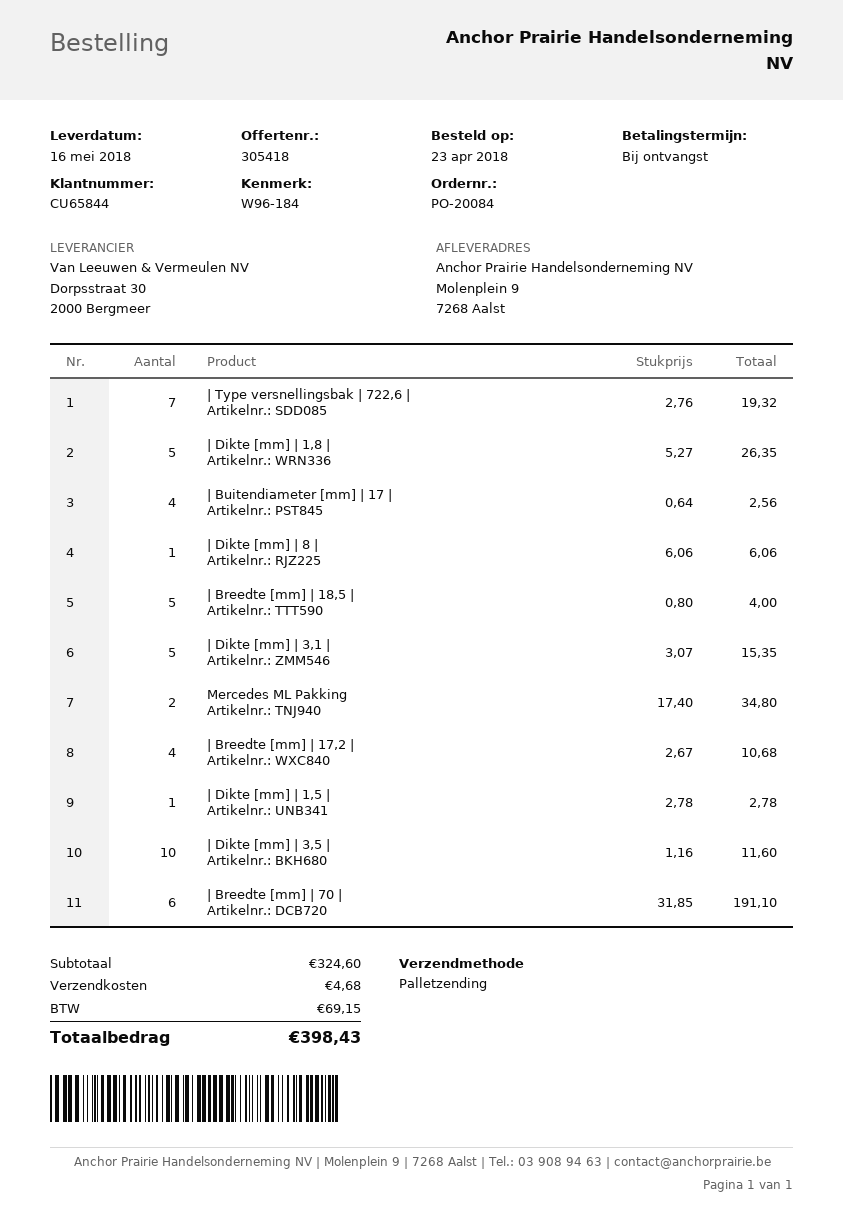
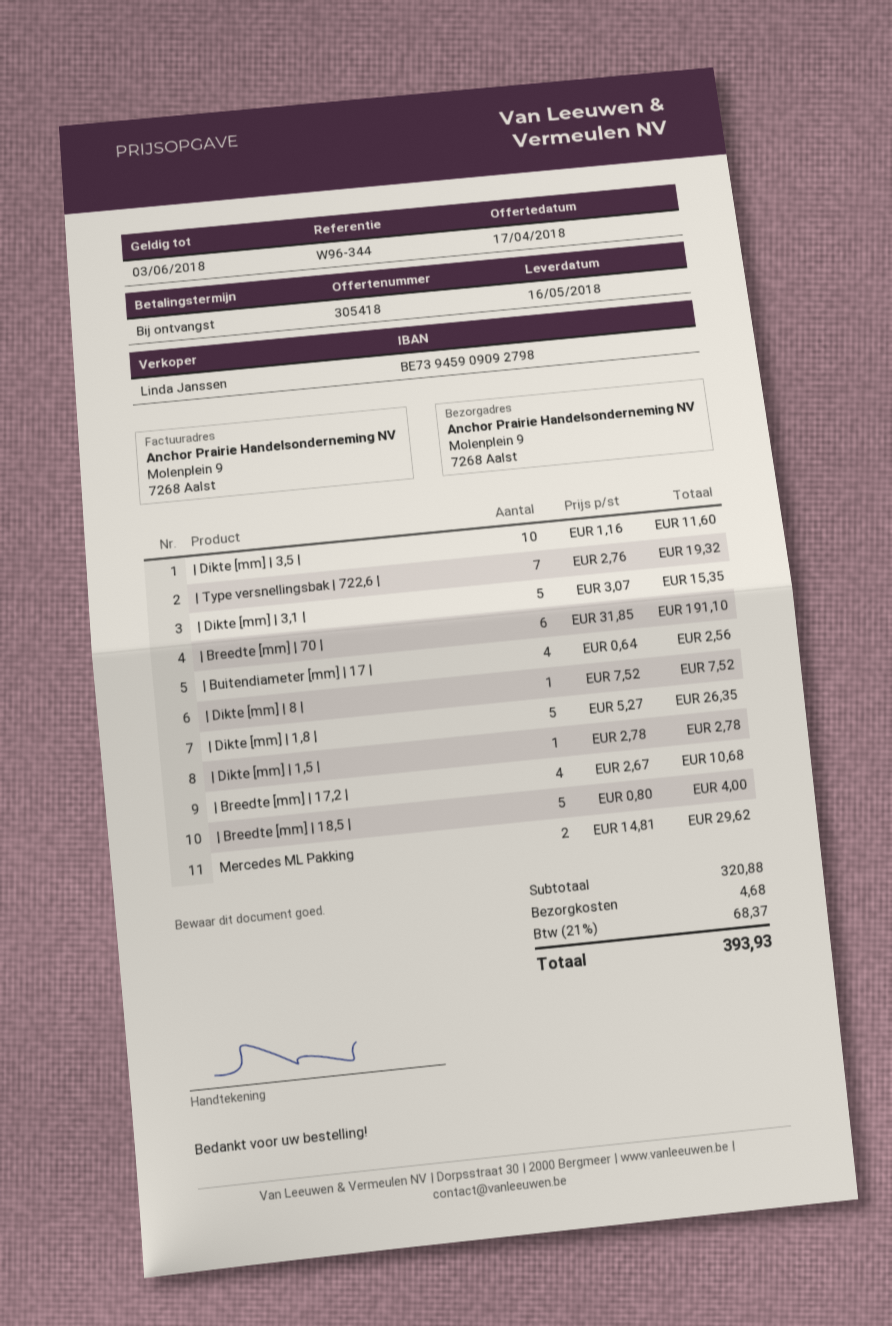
reference: W96-184 -> W96-344
| Dikte [mm] | 8 |: 1 x 6.06 = 6.06 -> 1 x 7.52 = 7.52
Mercedes ML Pakking: 2 x 17.40 = 34.80 -> 2 x 14.81 = 29.62
subtotal: 324.60 -> 320.88
tax: 69.15 -> 68.37
total: 398.43 -> 393.93

